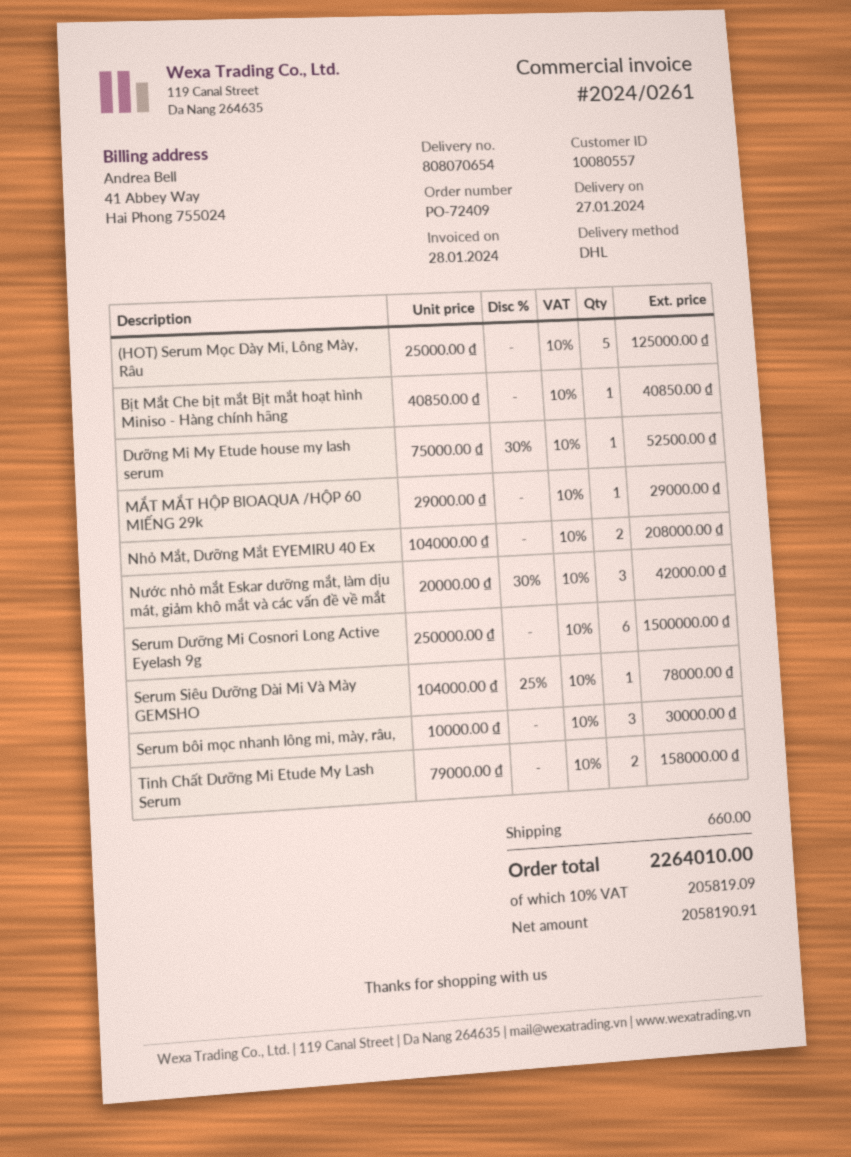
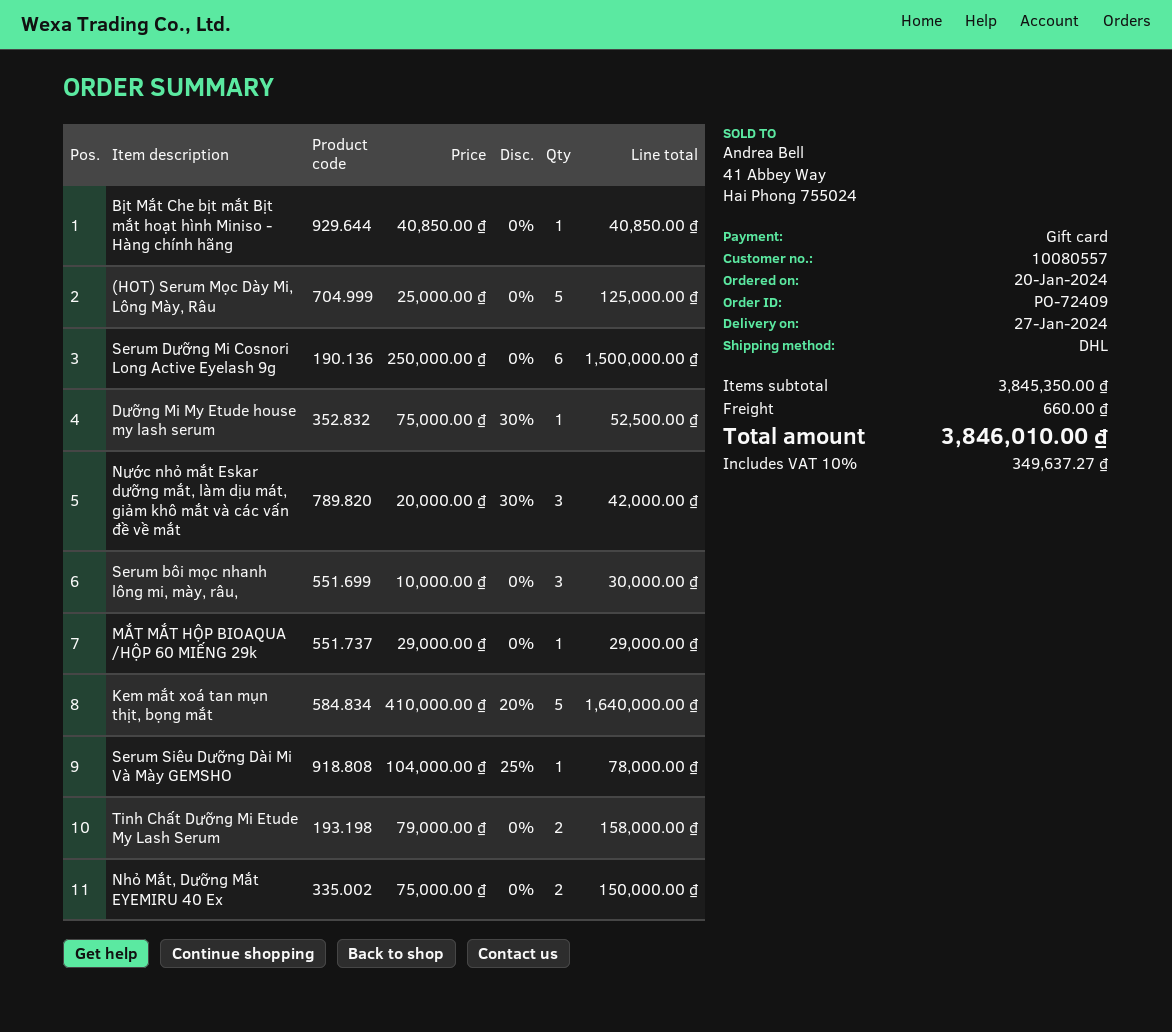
Nhỏ Mắt, Dưỡng Mắt EYEMIRU 40 Ex: 2 x 104000.00 = 208000.00 -> 2 x 75000.00 = 150000.00
Kem mắt xoá tan mụn thịt, bọng mắt: none -> 5 x 410000.00 - 20% = 1640000.00
tax: 10% = 205819.09 -> 10% = 349637.27
total: 2264010.00 -> 3846010.00

